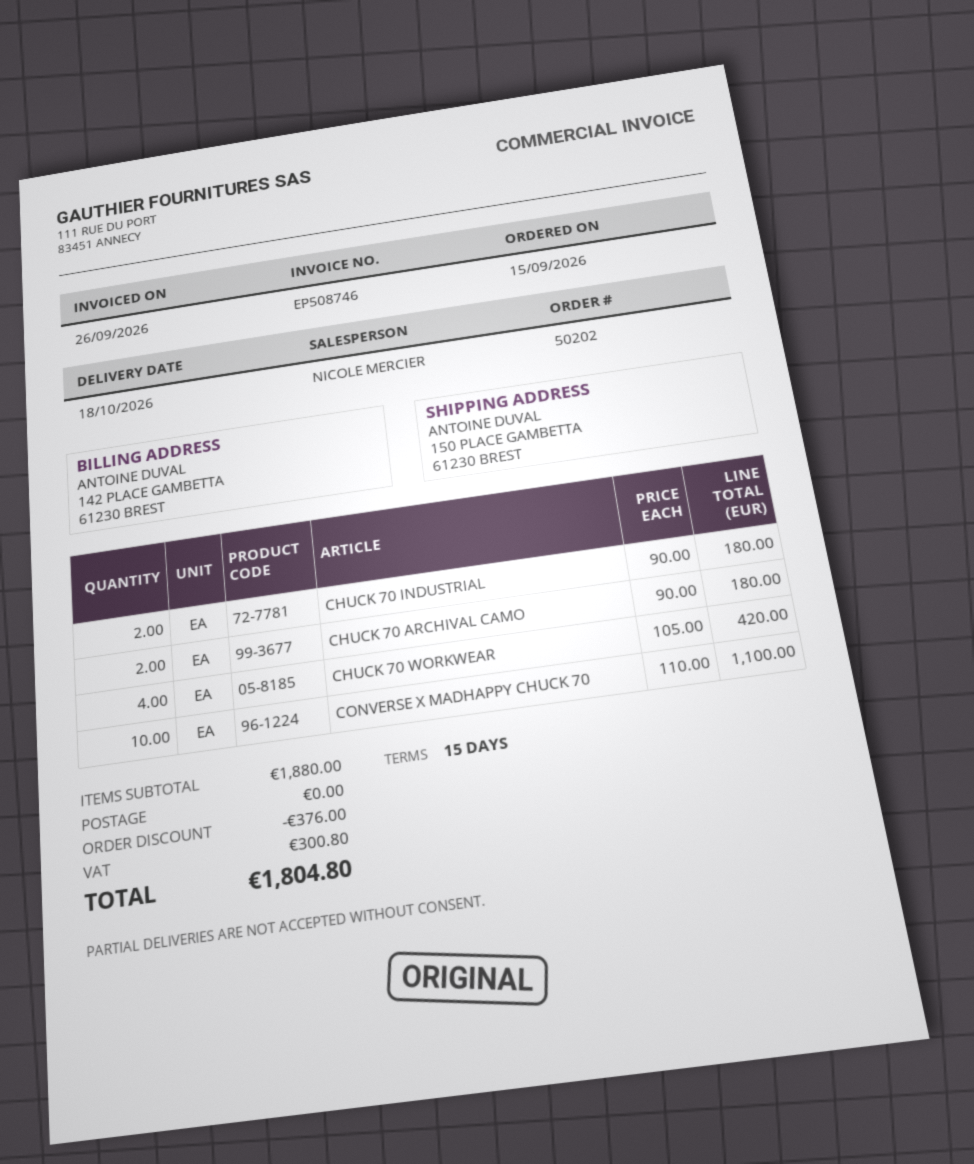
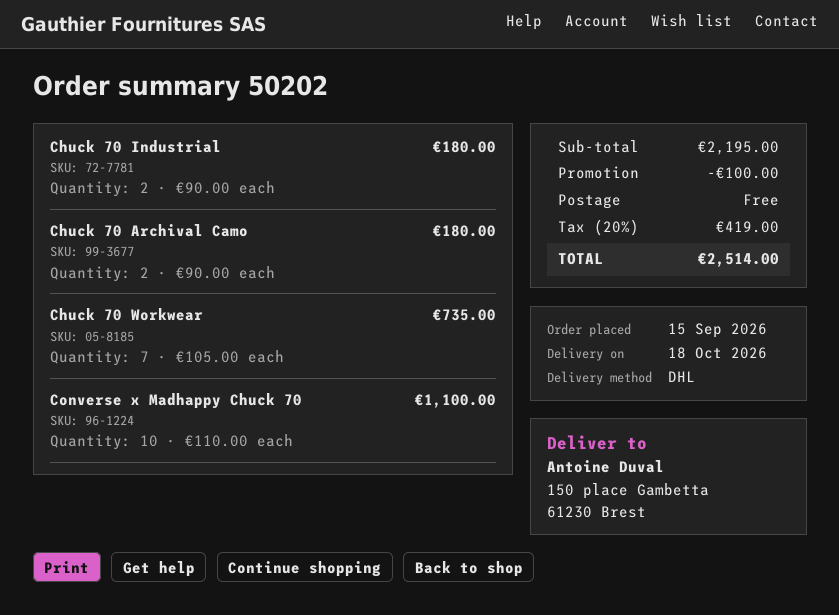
CHUCK 70 WORKWEAR: 4 x 105.00 = 420.00 -> 7 x 105.00 = 735.00
subtotal: 1880.00 -> 2195.00
discount: 376.00 -> 100.00
tax: 300.80 -> 419.00
total: 1804.80 -> 2514.00

